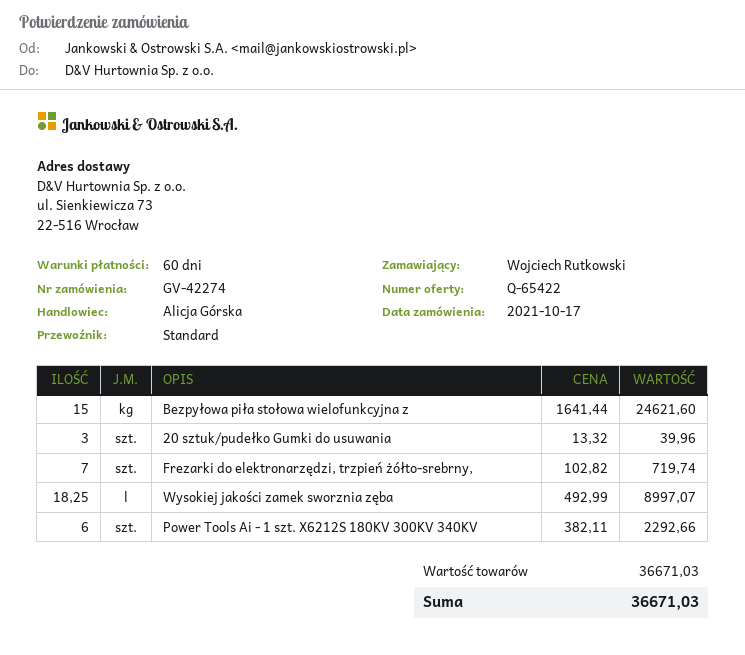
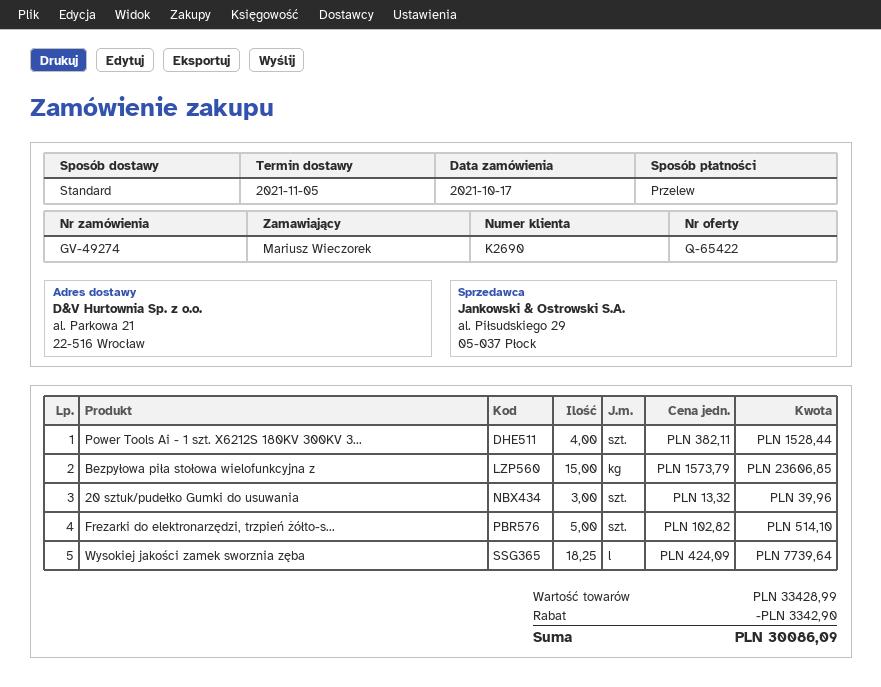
order number: GV-42274 -> GV-49274
ordered by: Wojciech Rutkowski -> Mariusz Wieczorek
ship to: ul. Sienkiewicza 73, 22-516 Wrocław -> al. Parkowa 21, 22-516 Wrocław
Bezpyłowa piła stołowa wielofunkcyjna z: 15 x 1641.44 = 24621.60 -> 15 x 1573.79 = 23606.85
Frezarki do elektronarzędzi, trzpień żółto-srebrny,: 7 x 102.82 = 719.74 -> 5 x 102.82 = 514.10
Wysokiej jakości zamek sworznia zęba: 18.25 x 492.99 = 8997.07 -> 18.25 x 424.09 = 7739.64
Power Tools Ai - 1 szt. X6212S 180KV 300KV 340KV: 6 x 382.11 = 2292.66 -> 4 x 382.11 = 1528.44
subtotal: 36671.03 -> 33428.99
discount: none -> 3342.90
total: 36671.03 -> 30086.09

